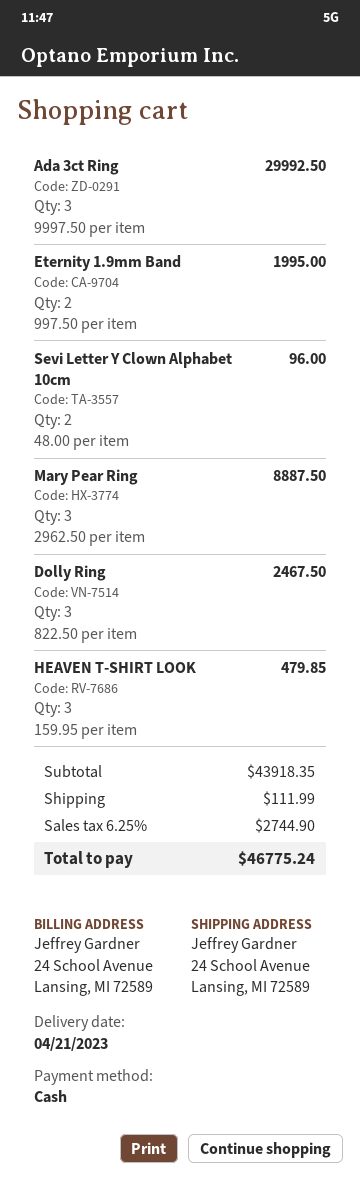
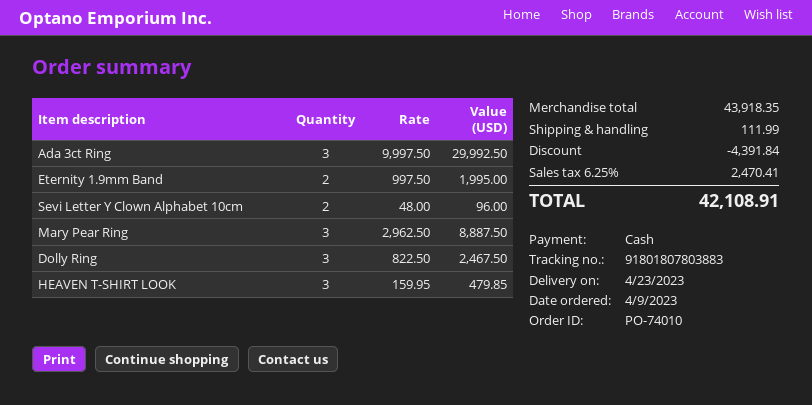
delivery date: 2023-04-21 -> 2023-04-23
discount: none -> 4391.84
tax: 6.25% = 2744.90 -> 6.25% = 2470.41
total: 46775.24 -> 42108.91

